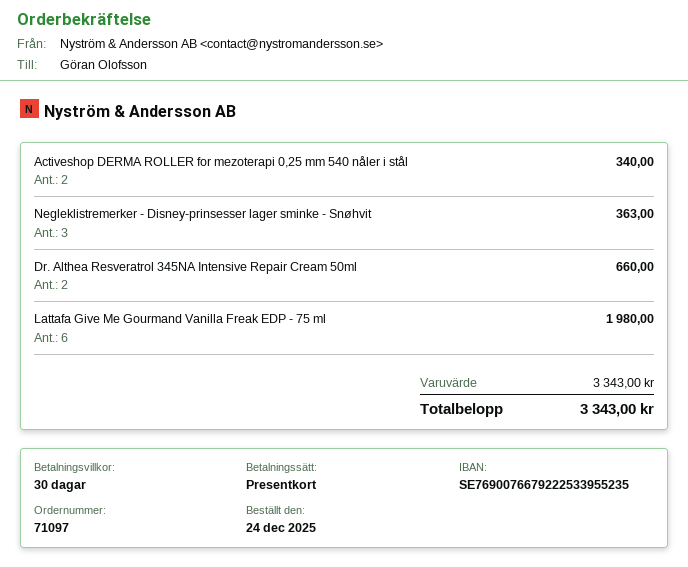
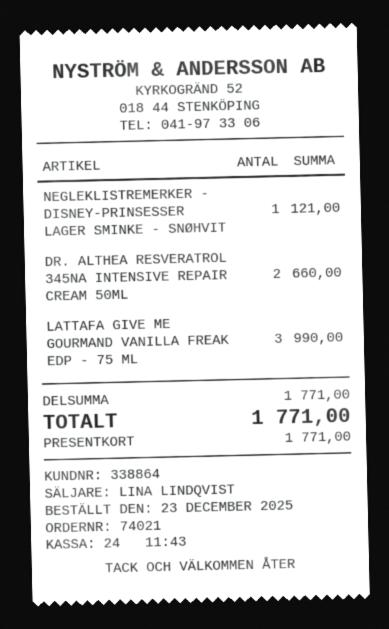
order number: 71097 -> 74021
order date: 2025-12-24 -> 2025-12-23
Activeshop DERMA ROLLER for mezoterapi 0,25 mm 540 nåler i stål: 2 for 340.00 -> none
Negleklistremerker - Disney-prinsesser lager sminke - Snøhvit: 3 for 363.00 -> 1 for 121.00
Lattafa Give Me Gourmand Vanilla Freak EDP - 75 ml: 6 for 1980.00 -> 3 for 990.00
subtotal: 3343.00 -> 1771.00
total: 3343.00 -> 1771.00

